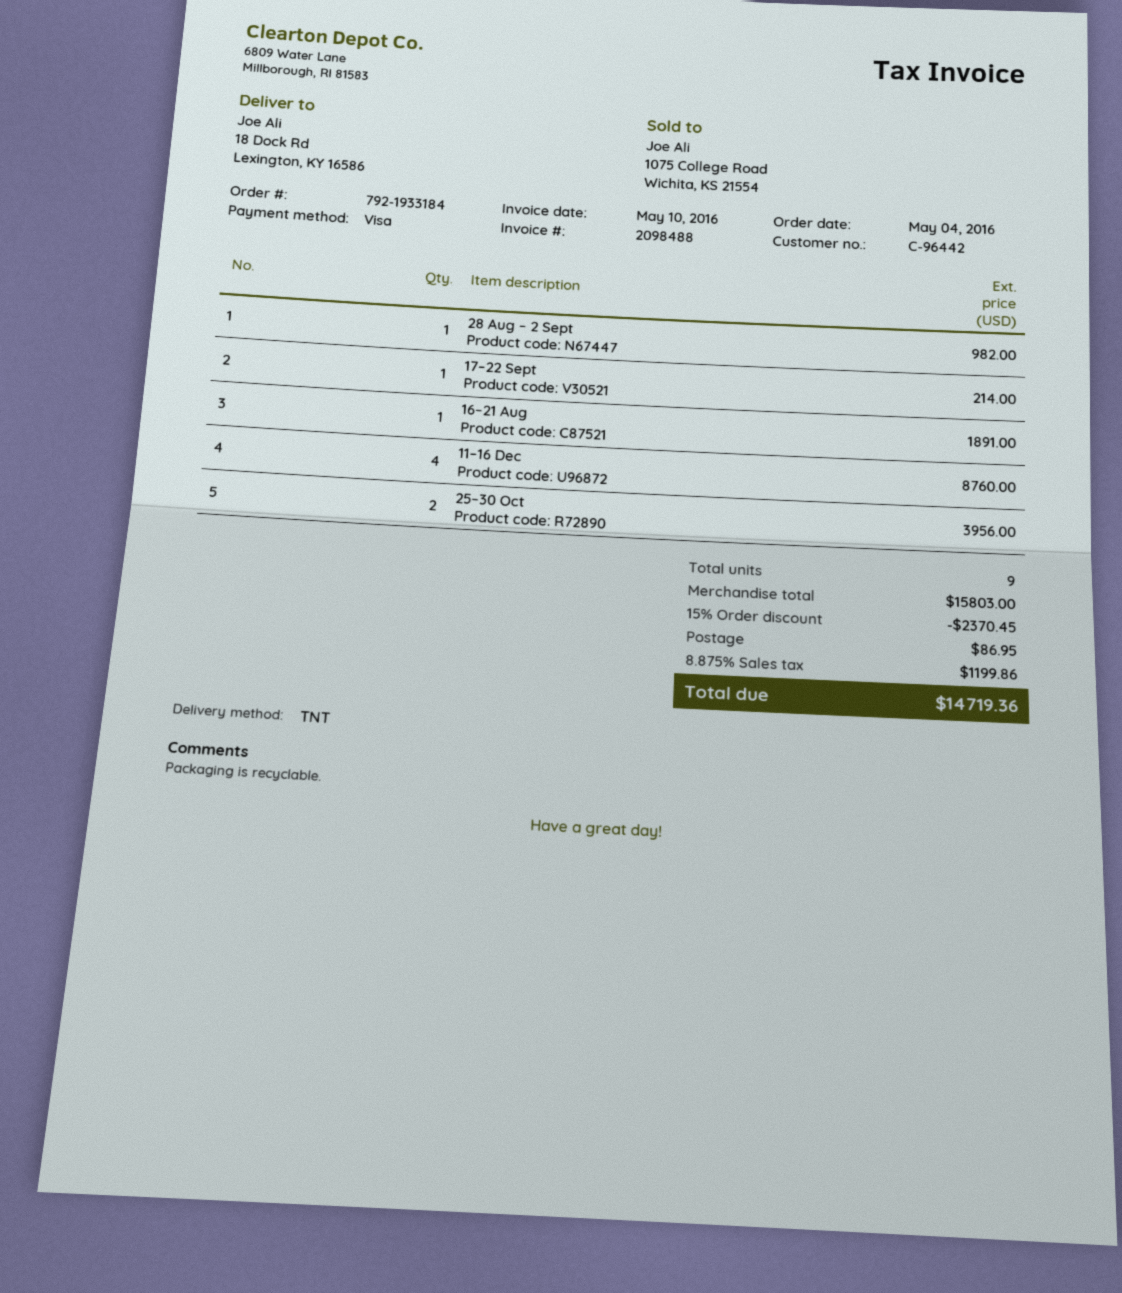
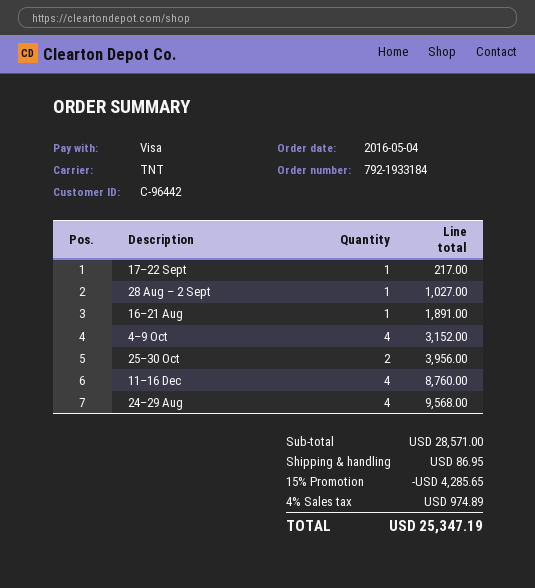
28 Aug – 2 Sept: 1 for 982.00 -> 1 for 1027.00
17–22 Sept: 1 for 214.00 -> 1 for 217.00
4–9 Oct: none -> 4 for 3152.00
24–29 Aug: none -> 4 for 9568.00
subtotal: 15803.00 -> 28571.00
discount: 15% = 2370.45 -> 15% = 4285.65
tax: 8.875% = 1199.86 -> 4% = 974.89
total: 14719.36 -> 25347.19

